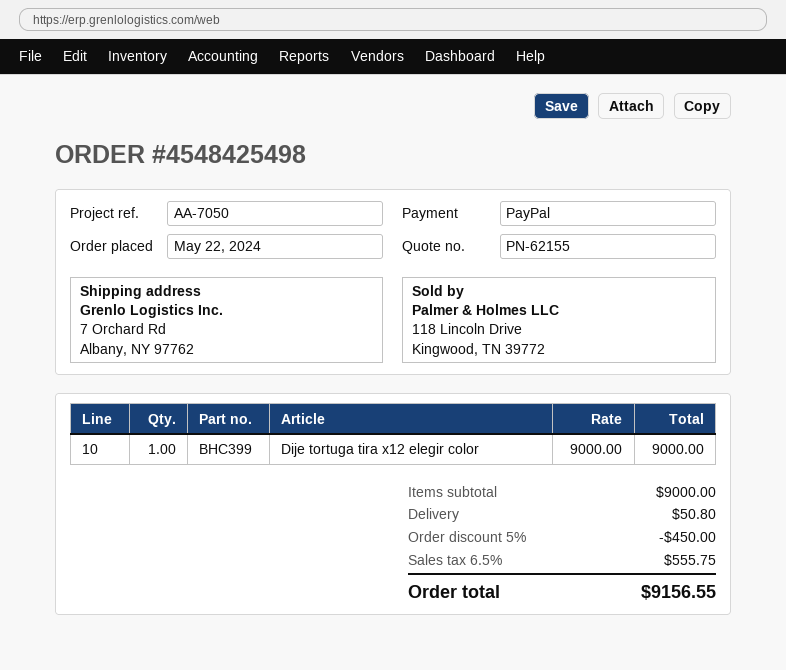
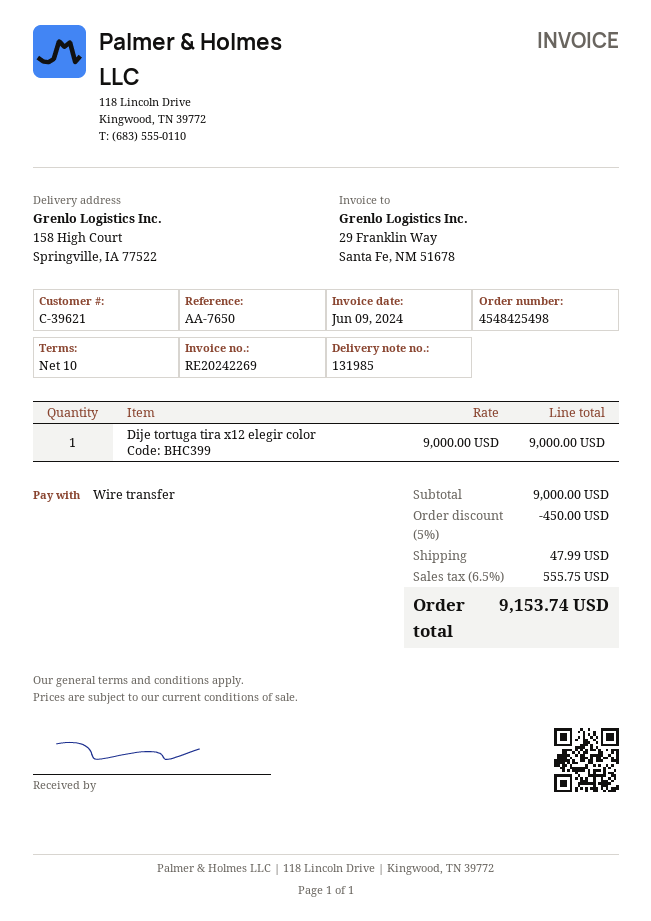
reference: AA-7050 -> AA-7650
payment method: PayPal -> bank transfer
ship to: 7 Orchard Rd, Albany, NY 97762 -> 158 High Court, Springville, IA 77522
shipping: 50.80 -> 47.99
total: 9156.55 -> 9153.74

